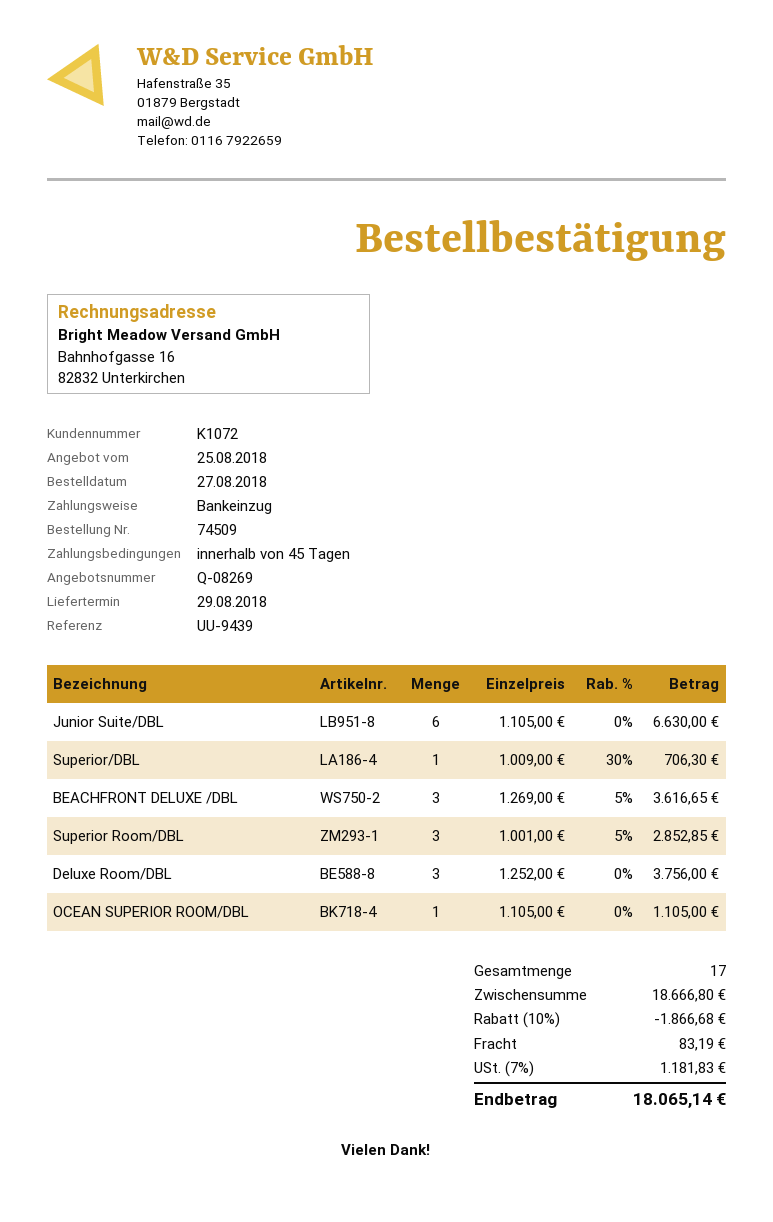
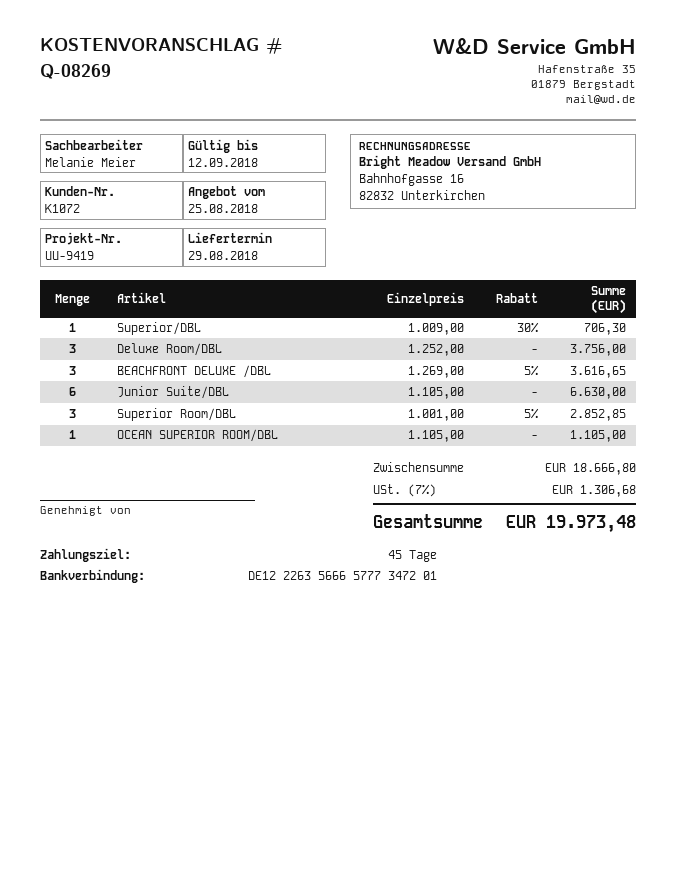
reference: UU-9439 -> UU-9419
discount: 10% = 1866.68 -> none
shipping: 83.19 -> none
tax: 7% = 1181.83 -> 7% = 1306.68
total: 18065.14 -> 19973.48

